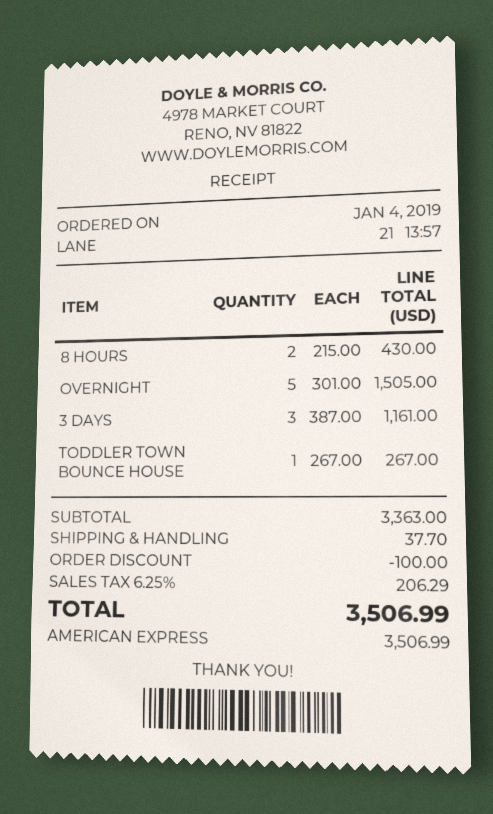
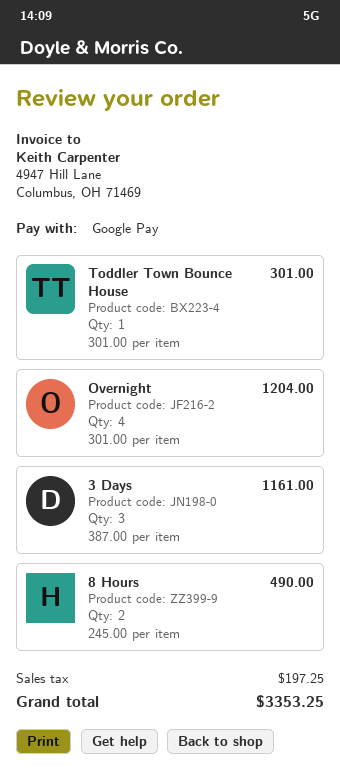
payment method: American Express -> Google Pay
8 HOURS: 2 x 215.00 = 430.00 -> 2 x 245.00 = 490.00
OVERNIGHT: 5 x 301.00 = 1505.00 -> 4 x 301.00 = 1204.00
TODDLER TOWN BOUNCE HOUSE: 1 x 267.00 = 267.00 -> 1 x 301.00 = 301.00
discount: 100.00 -> none
shipping: 37.70 -> none
tax: 206.29 -> 197.25
total: 3506.99 -> 3353.25

